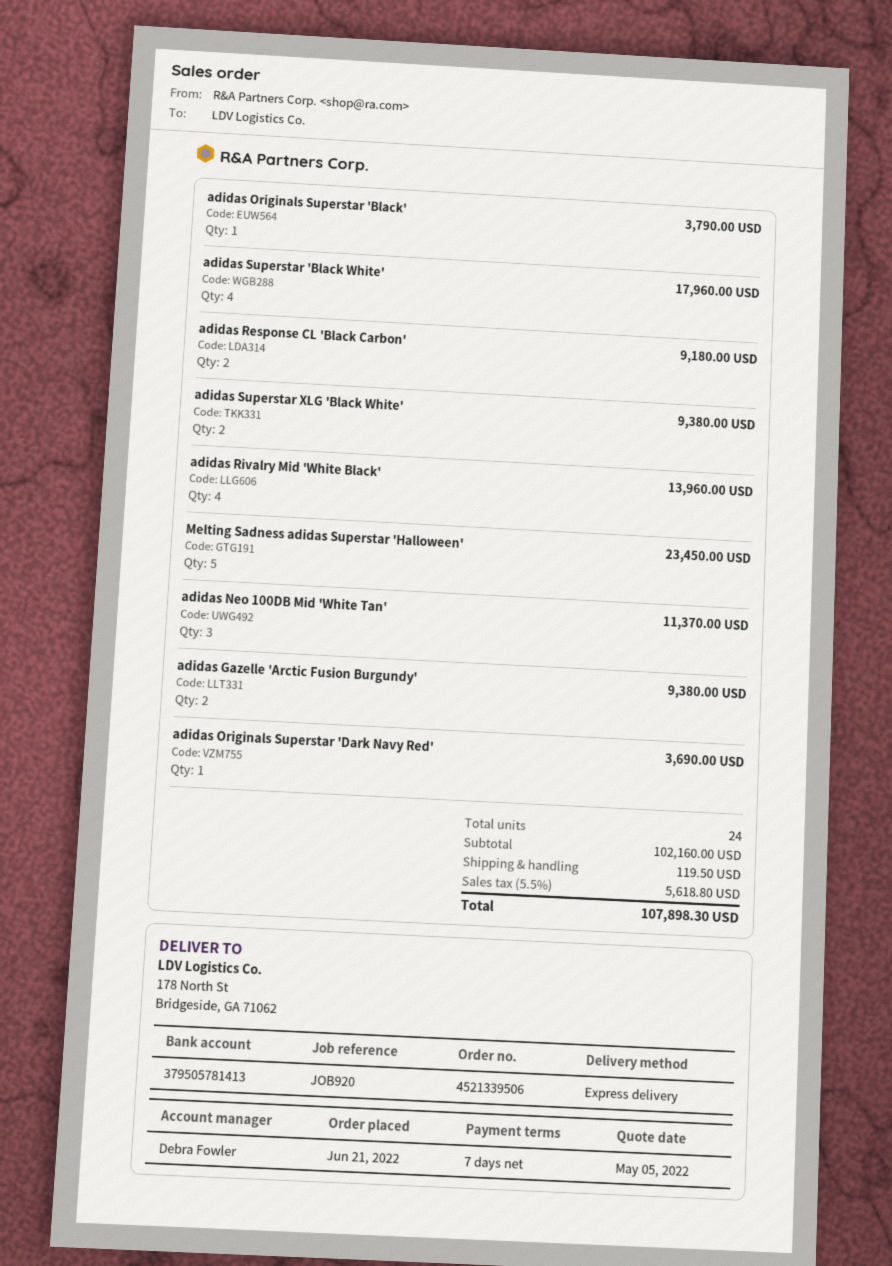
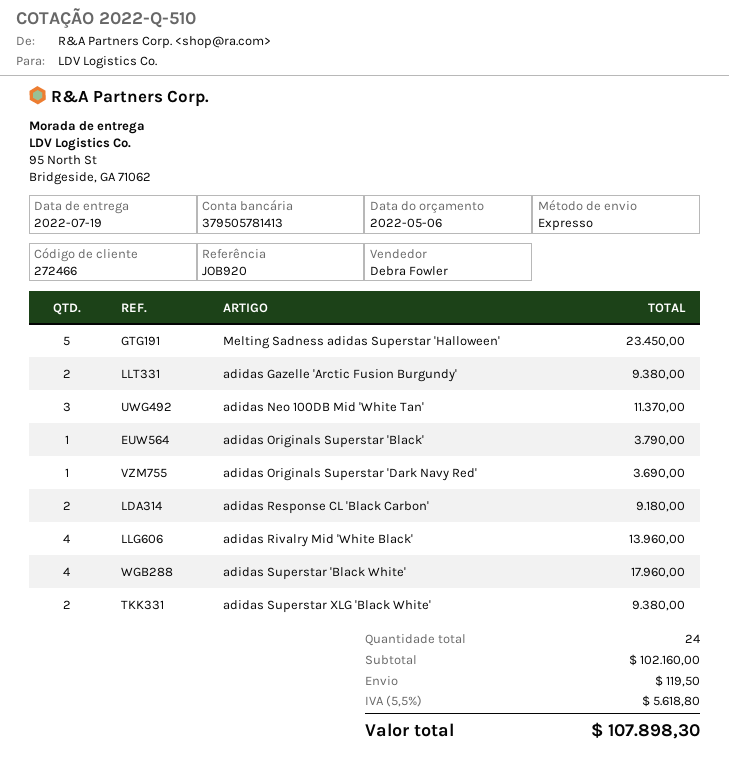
quote date: 2022-05-05 -> 2022-05-06
ship to: 178 North St, Bridgeside, GA 71062 -> 95 North St, Bridgeside, GA 71062

